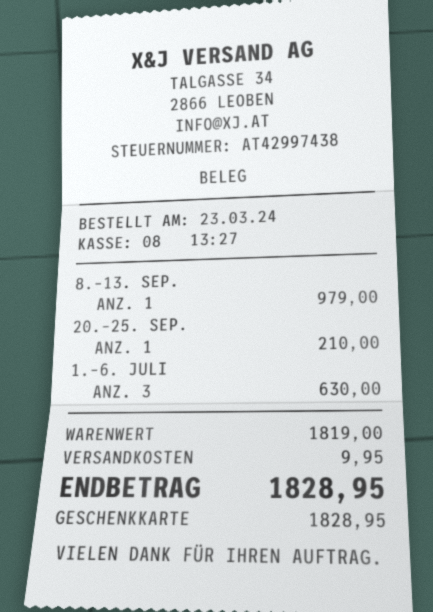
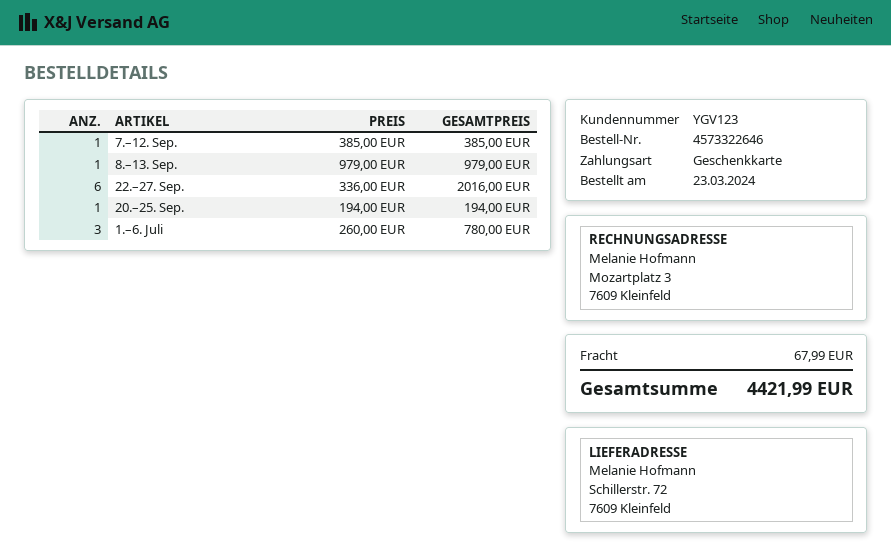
20.–25. SEP.: 1 for 210.00 -> 1 for 194.00
1.–6. JULI: 3 for 630.00 -> 3 for 780.00
7.–12. Sep.: none -> 1 for 385.00
22.–27. Sep.: none -> 6 for 2016.00
shipping: 9.95 -> 67.99
total: 1828.95 -> 4421.99

